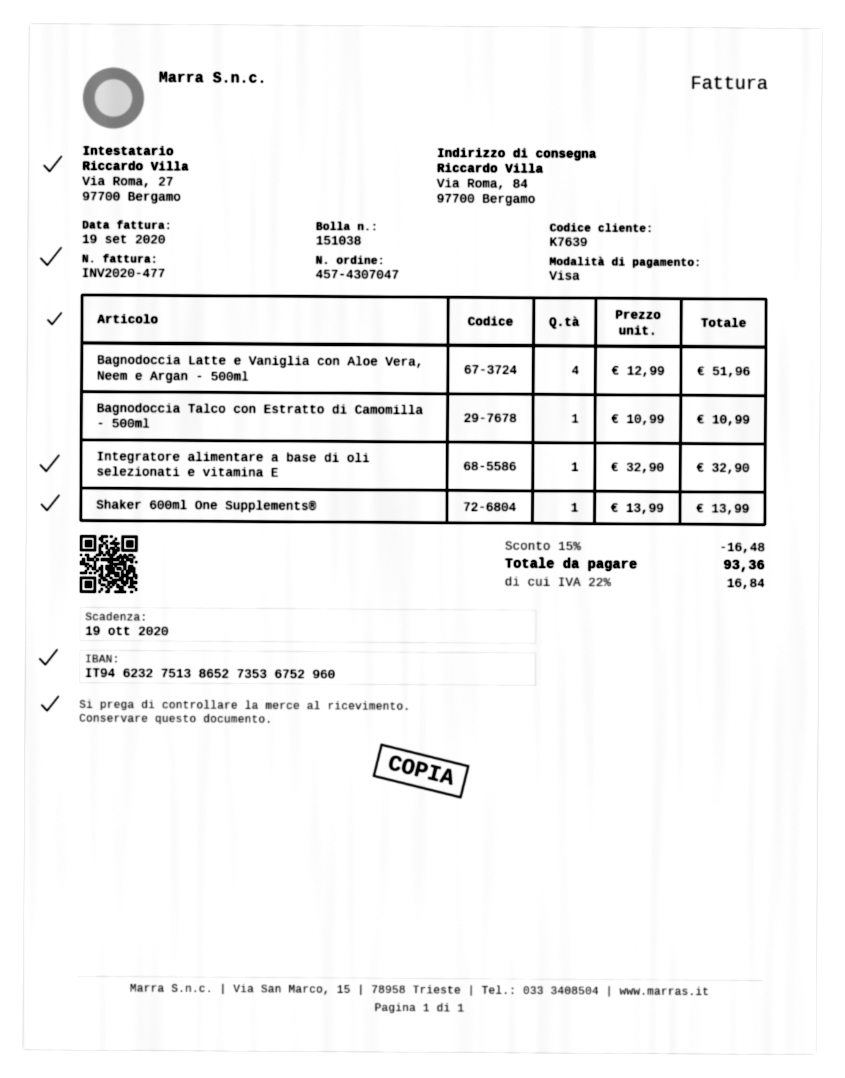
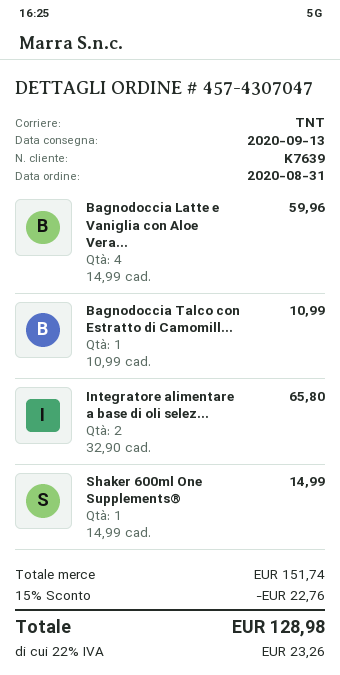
Bagnodoccia Latte e Vaniglia con Aloe Vera, Neem e Argan - 500ml: 4 x 12.99 = 51.96 -> 4 x 14.99 = 59.96
Integratore alimentare a base di oli selezionati e vitamina E: 1 x 32.90 = 32.90 -> 2 x 32.90 = 65.80
Shaker 600ml One Supplements®: 1 x 13.99 = 13.99 -> 1 x 14.99 = 14.99
discount: 15% = 16.48 -> 15% = 22.76
tax: 22% = 16.84 -> 22% = 23.26
total: 93.36 -> 128.98

